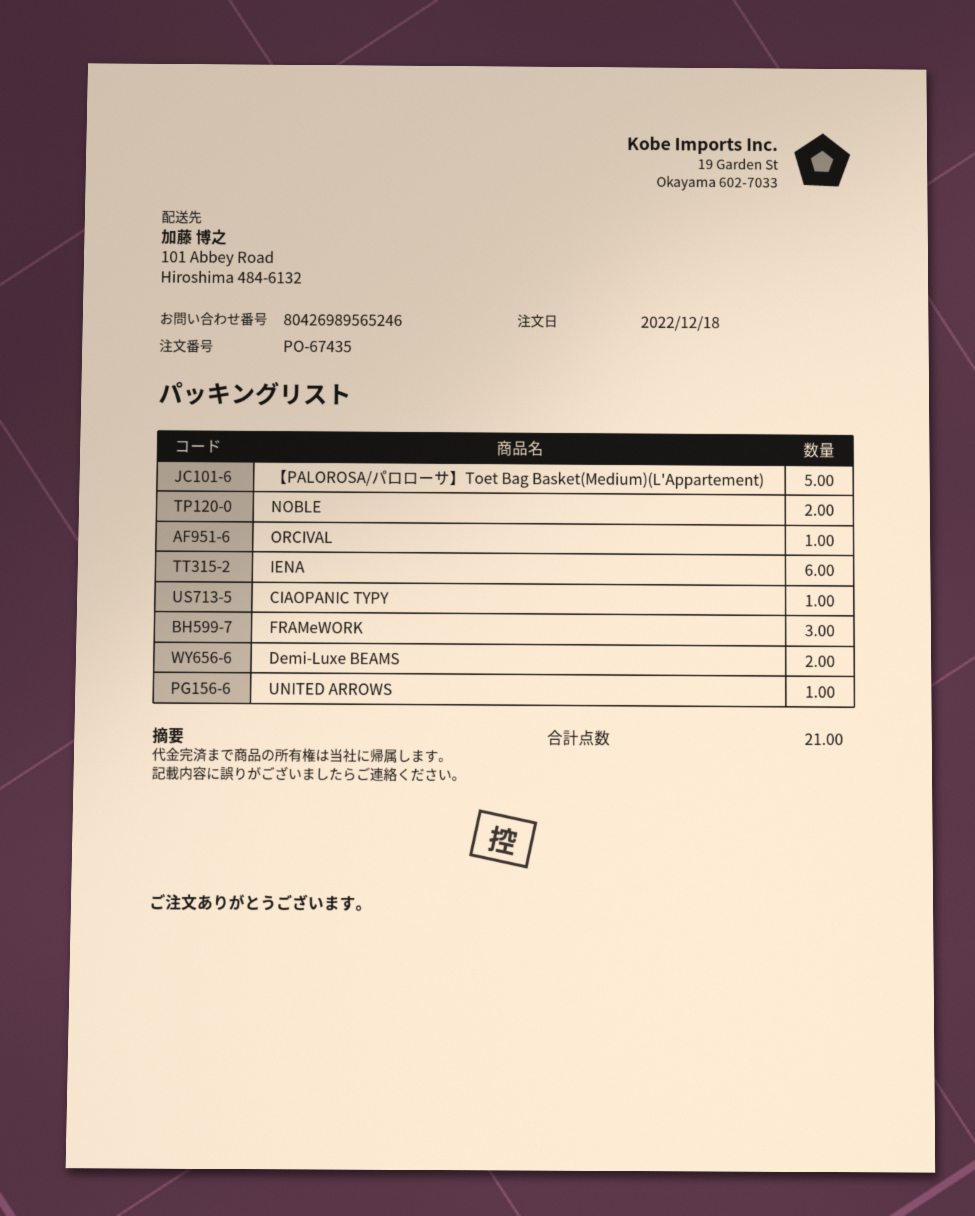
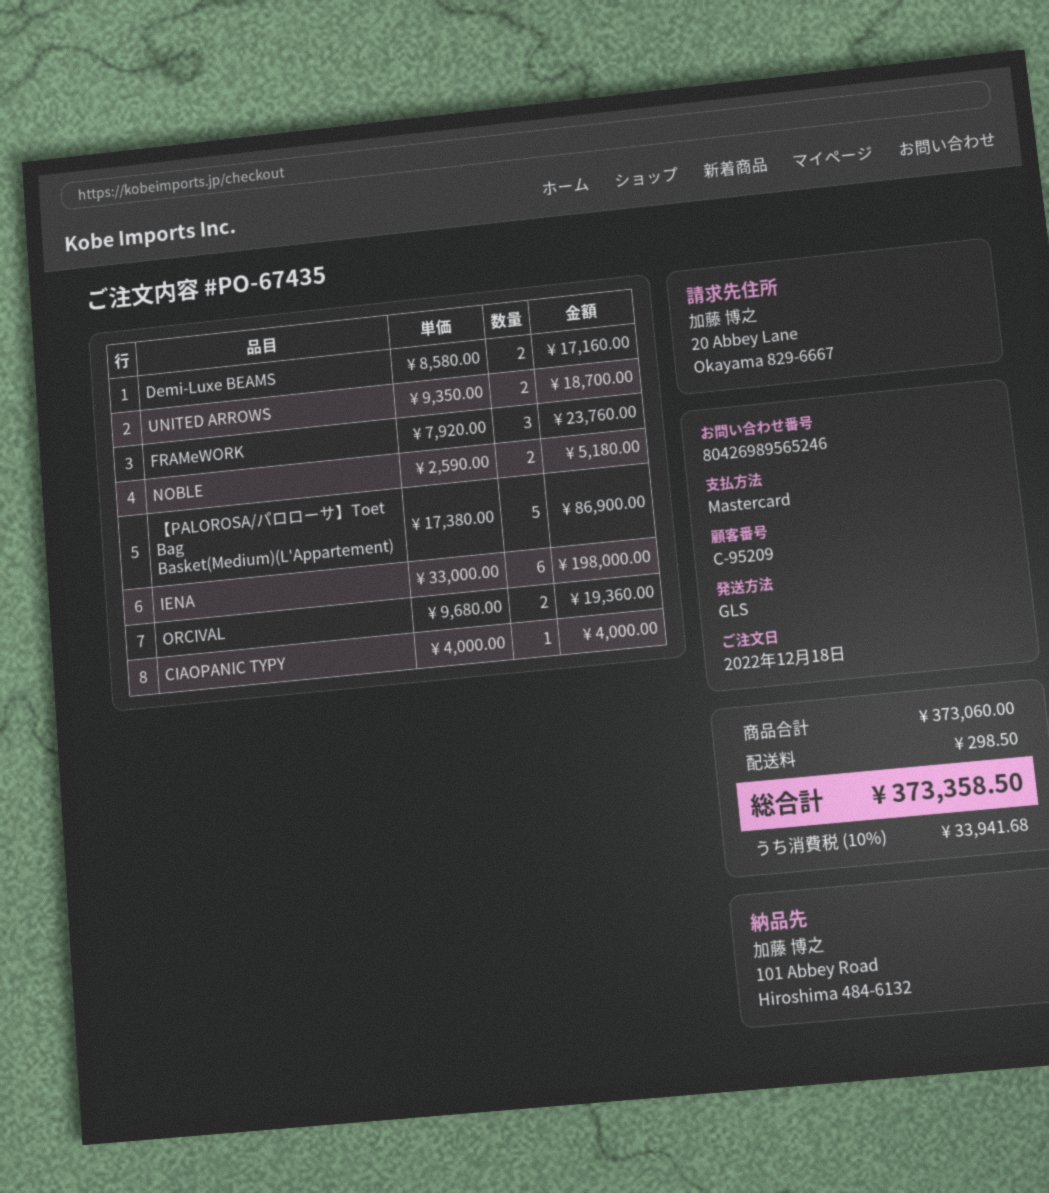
ORCIVAL: 1 -> 2
UNITED ARROWS: 1 -> 2

